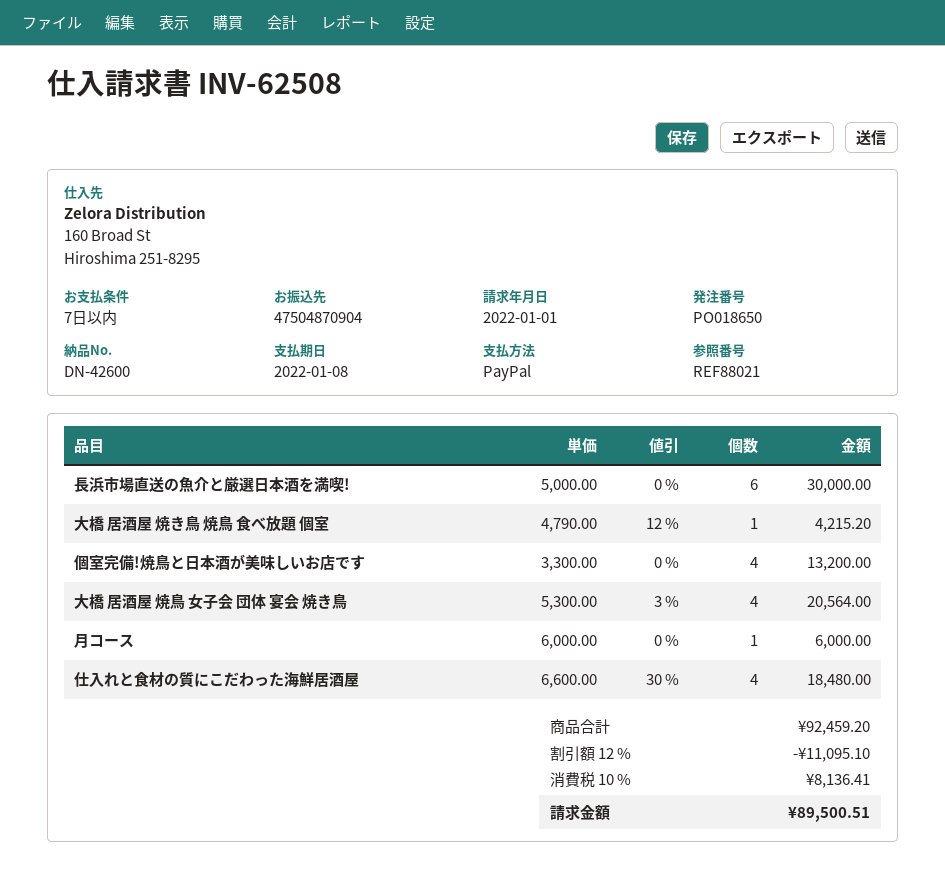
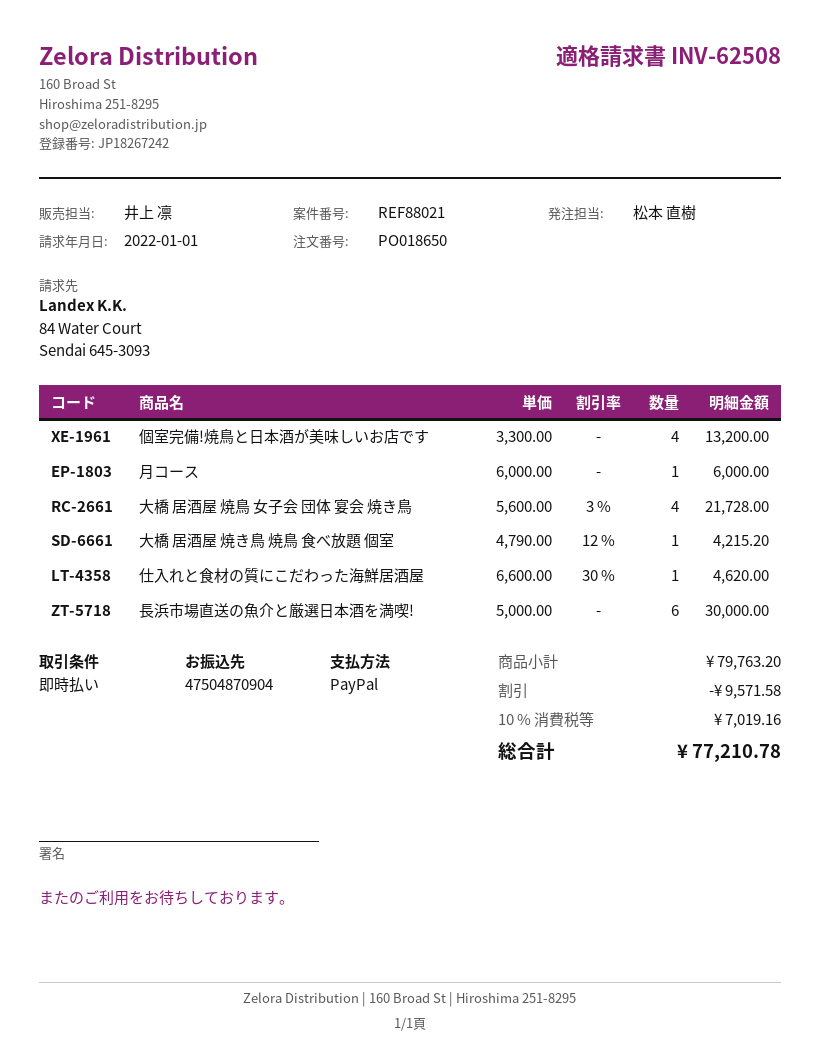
payment terms: 7 days -> on receipt
大橋 居酒屋 焼鳥 女子会 団体 宴会 焼き鳥: 4 x 5300.00 - 3% = 20564.00 -> 4 x 5600.00 - 3% = 21728.00
仕入れと食材の質にこだわった海鮮居酒屋: 4 x 6600.00 - 30% = 18480.00 -> 1 x 6600.00 - 30% = 4620.00
subtotal: 92459.20 -> 79763.20
discount: 11095.10 -> 9571.58
tax: 10% = 8136.41 -> 10% = 7019.16
total: 89500.51 -> 77210.78

